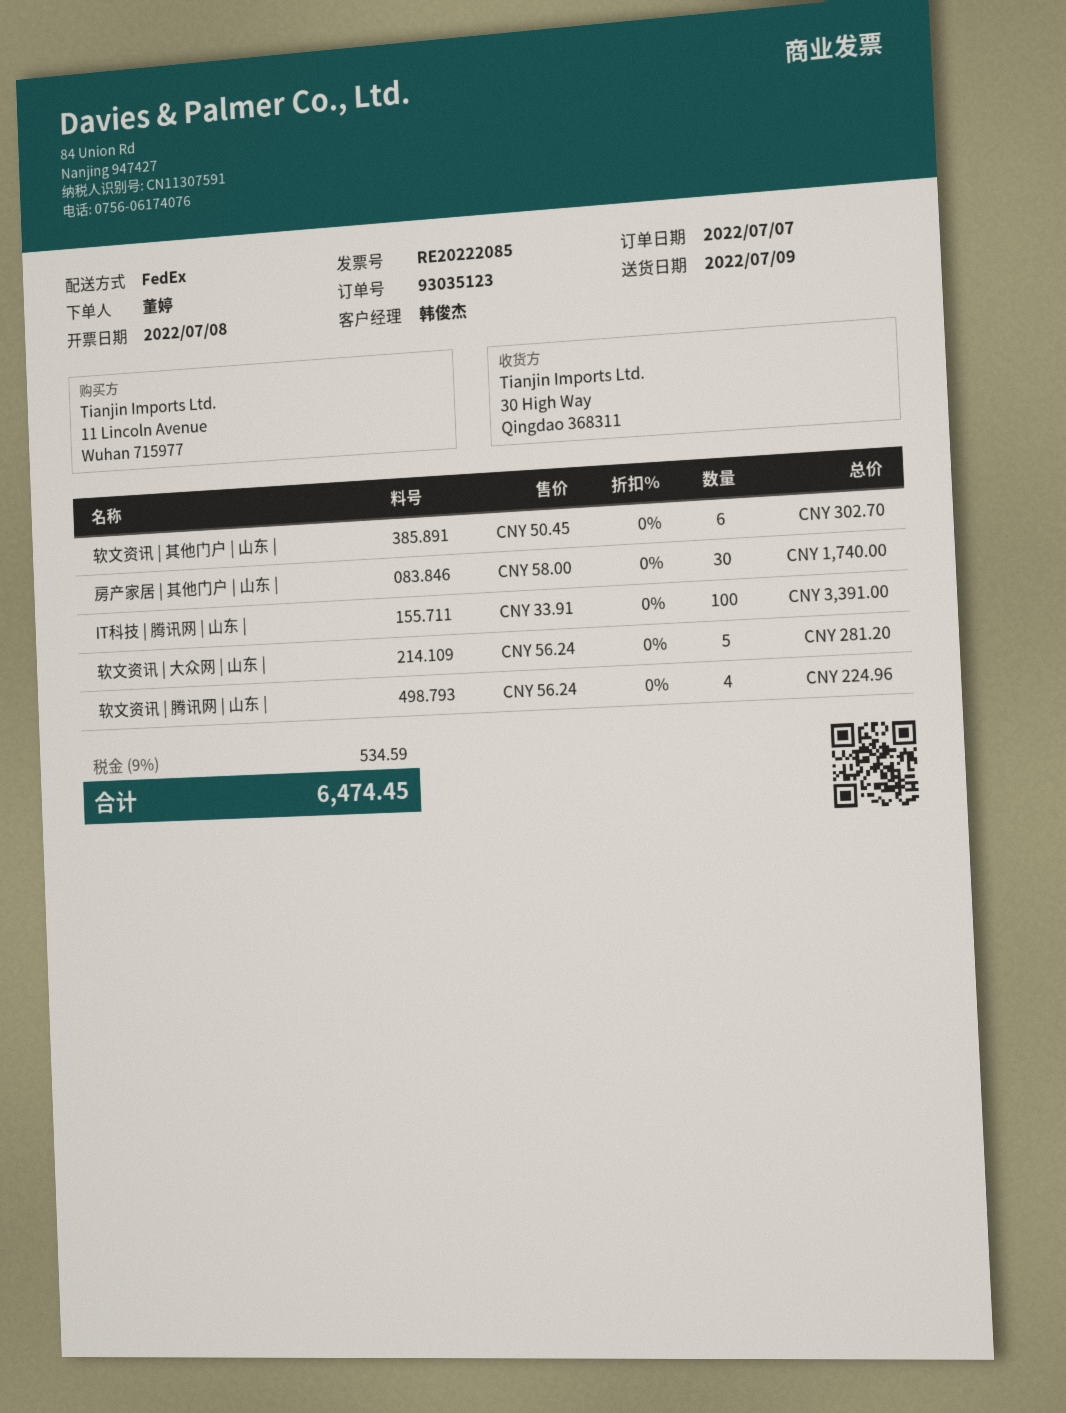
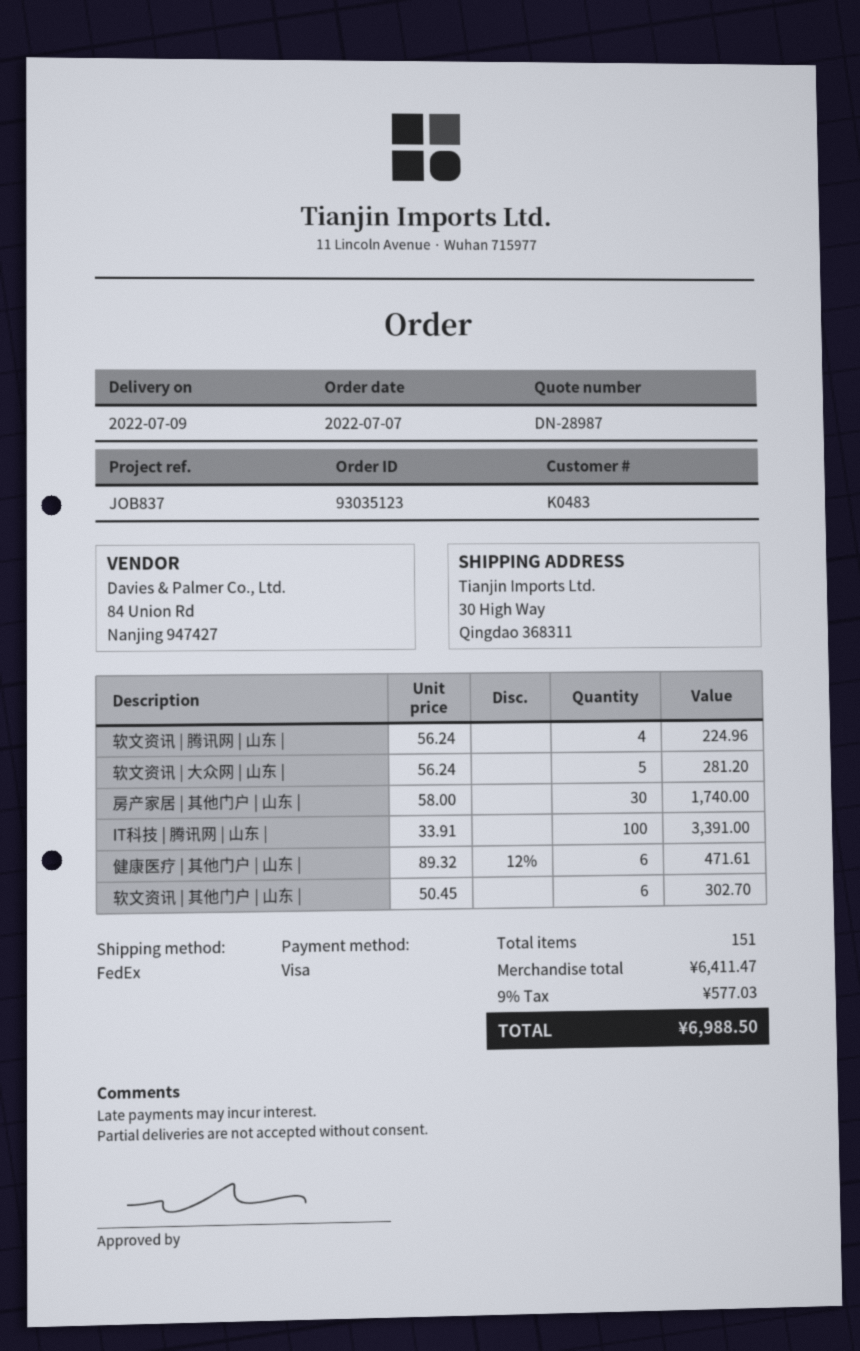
健康医疗 | 其他门户 | 山东 |: none -> 6 x 89.32 - 12% = 471.61
tax: 9% = 534.59 -> 9% = 577.03
total: 6474.45 -> 6988.50

